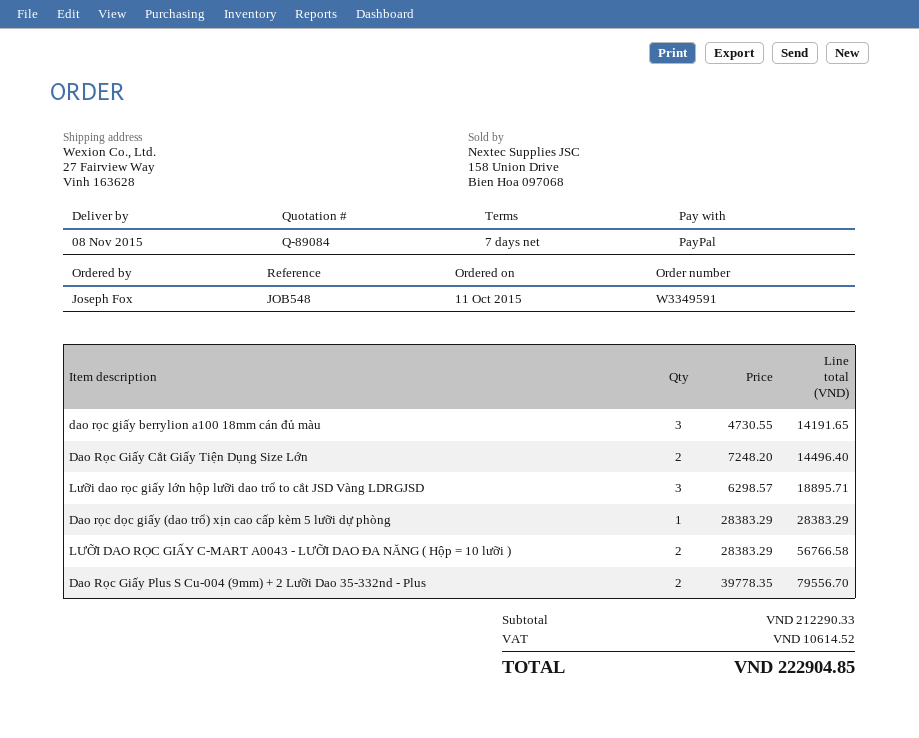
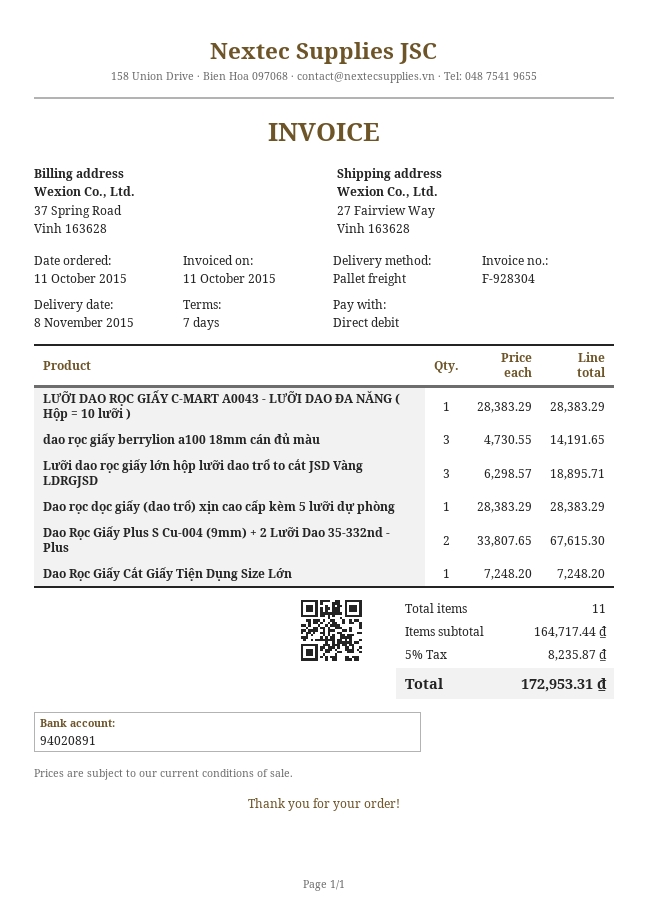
payment method: PayPal -> direct debit
Dao Rọc Giấy Cắt Giấy Tiện Dụng Size Lớn: 2 x 7248.20 = 14496.40 -> 1 x 7248.20 = 7248.20
LƯỠI DAO RỌC GIẤY C-MART A0043 - LƯỠI DAO ĐA NĂNG ( Hộp = 10 lưỡi ): 2 x 28383.29 = 56766.58 -> 1 x 28383.29 = 28383.29
Dao Rọc Giấy Plus S Cu-004 (9mm) + 2 Lưỡi Dao 35-332nd - Plus: 2 x 39778.35 = 79556.70 -> 2 x 33807.65 = 67615.30
subtotal: 212290.33 -> 164717.44
tax: 10614.52 -> 8235.87
total: 222904.85 -> 172953.31

